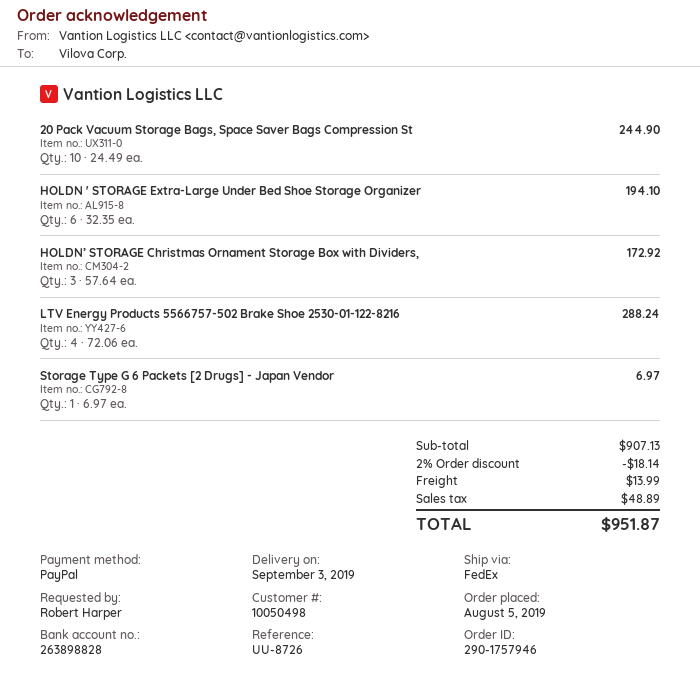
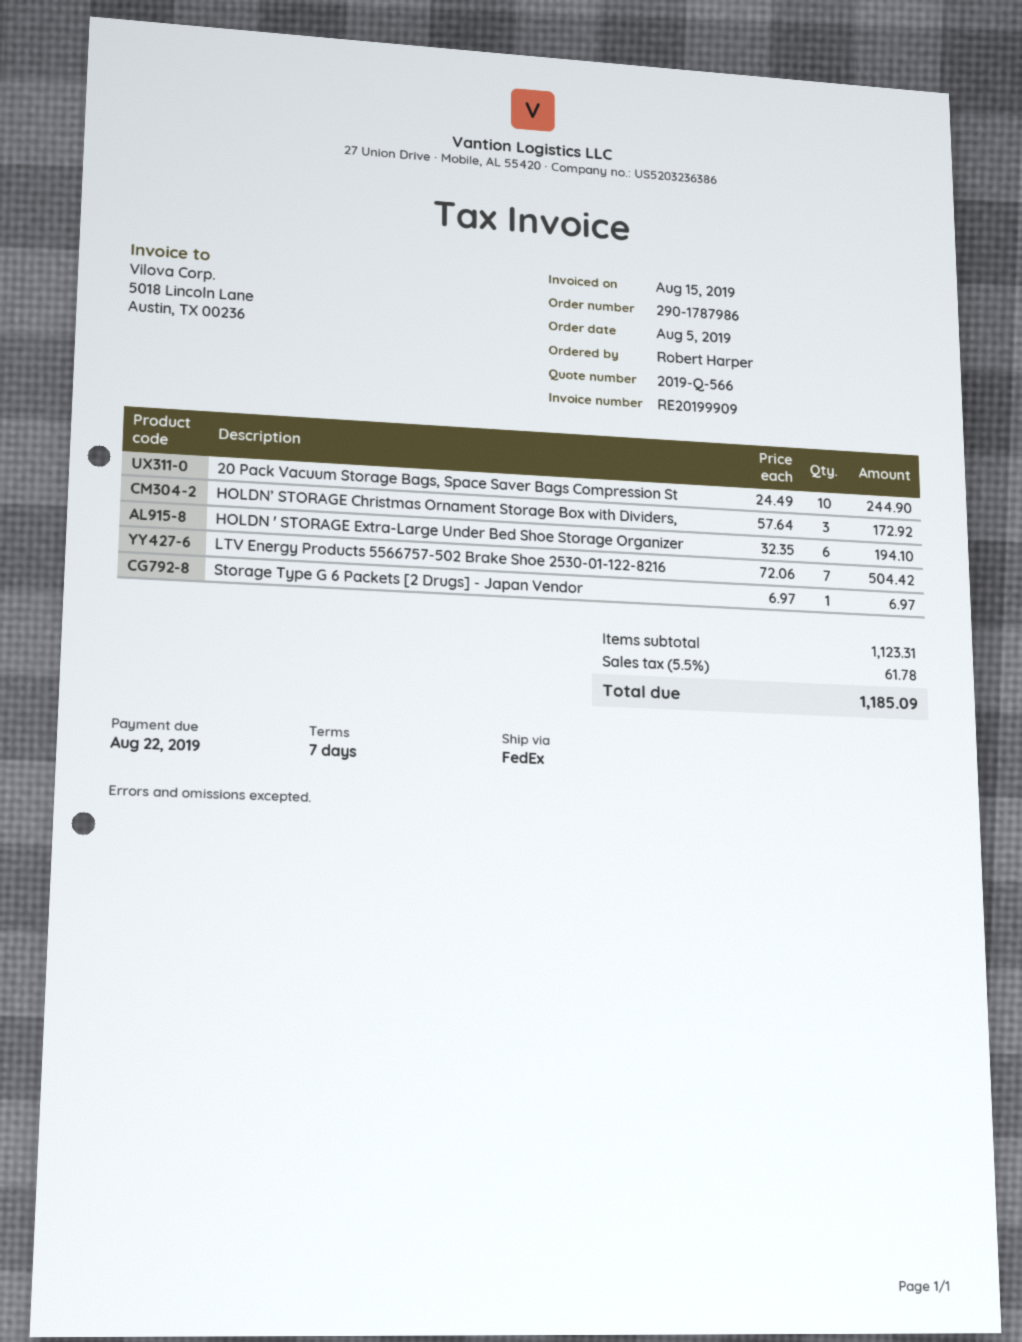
order number: 290-1757946 -> 290-1787986
LTV Energy Products 5566757-502 Brake Shoe 2530-01-122-8216: 4 x 72.06 = 288.24 -> 7 x 72.06 = 504.42
subtotal: 907.13 -> 1123.31
discount: 2% = 18.14 -> none
shipping: 13.99 -> none
tax: 48.89 -> 61.78
total: 951.87 -> 1185.09

